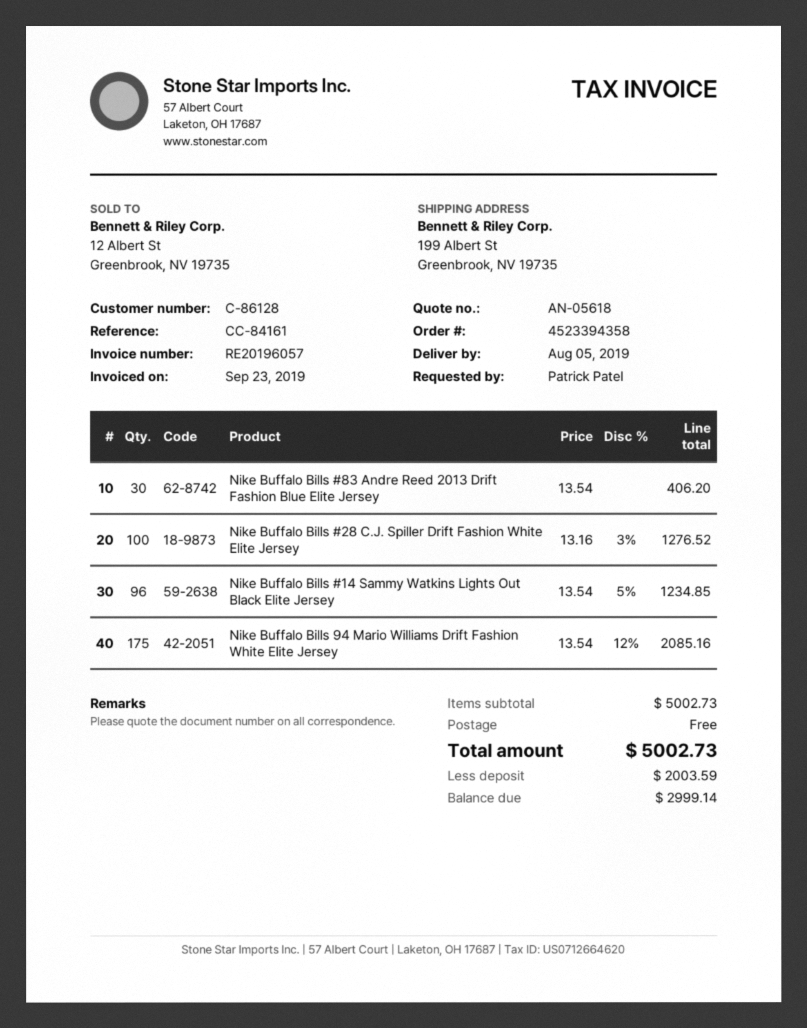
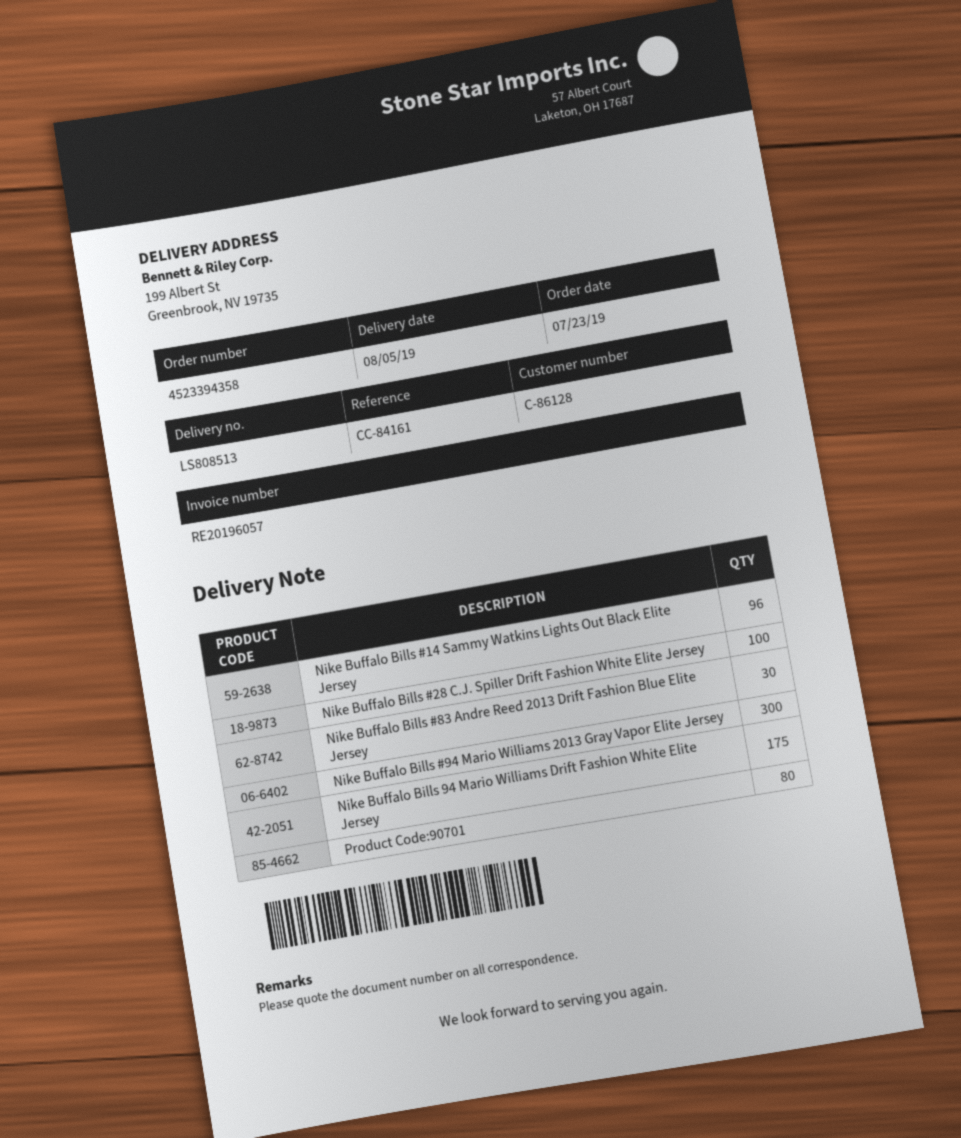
Nike Buffalo Bills #94 Mario Williams 2013 Gray Vapor Elite Jersey: none -> 300
Product Code:90701: none -> 80

